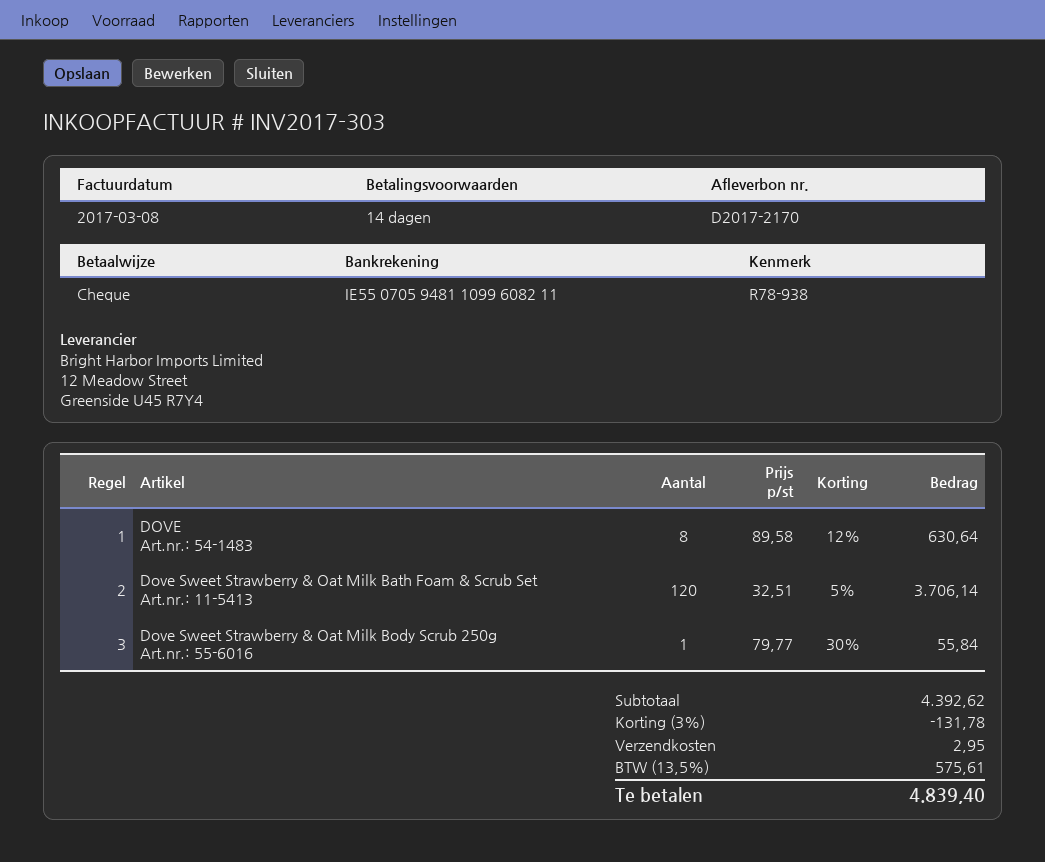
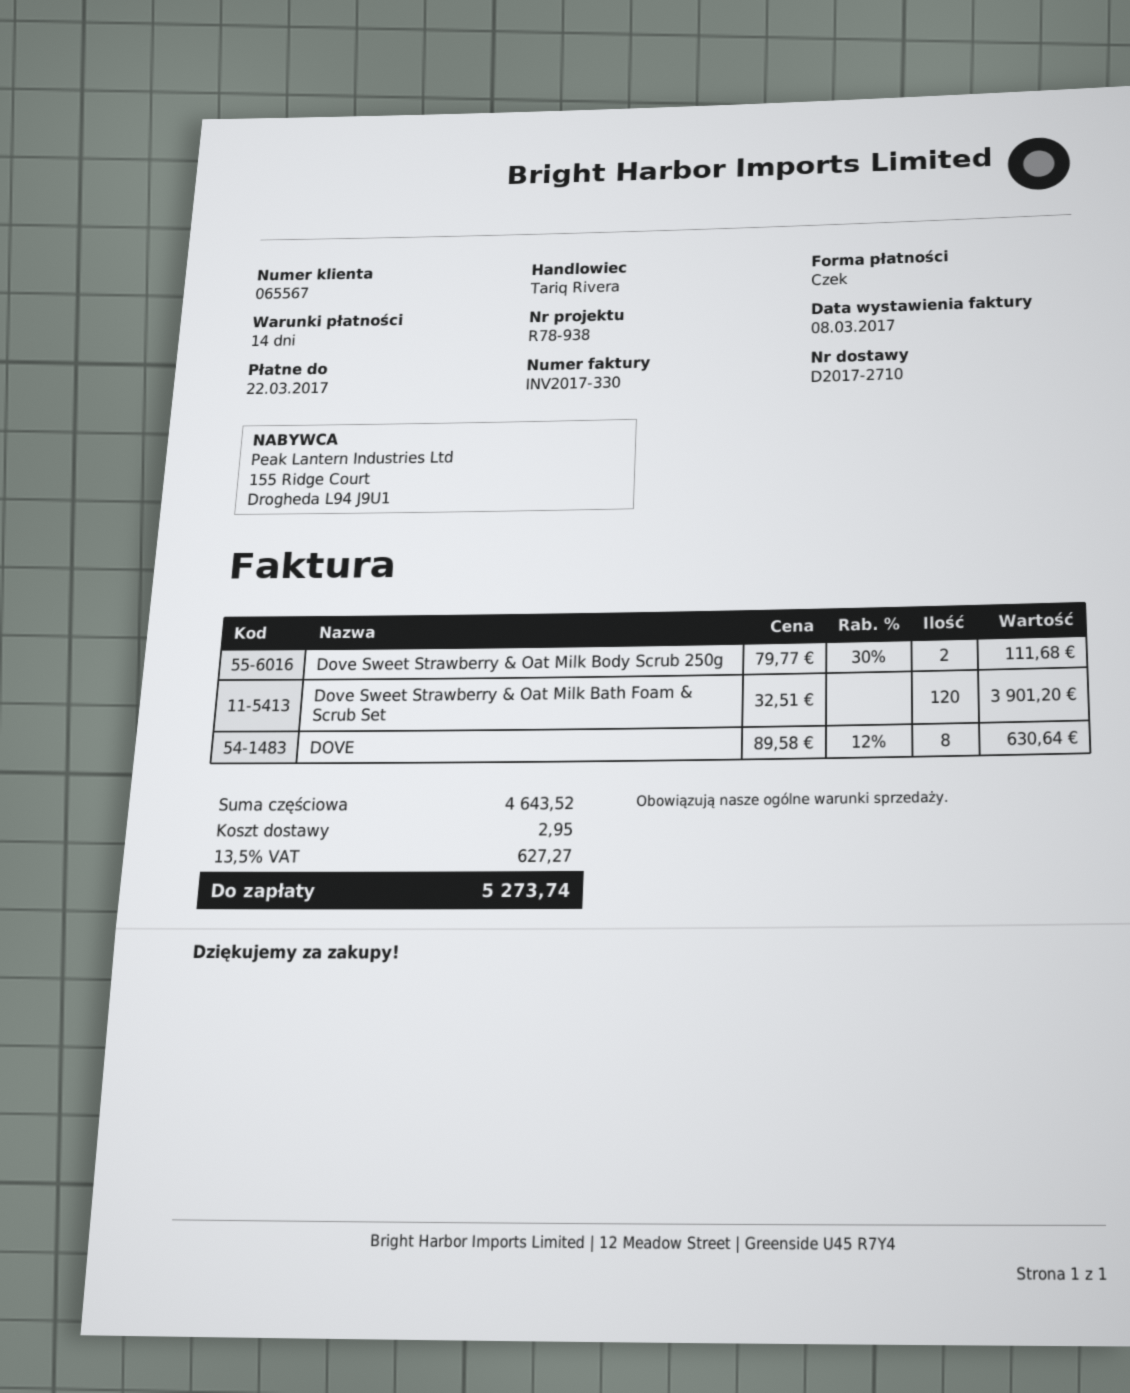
delivery note number: D2017-2170 -> D2017-2710
invoice number: INV2017-303 -> INV2017-330
Dove Sweet Strawberry & Oat Milk Bath Foam & Scrub Set: 120 x 32.51 - 5% = 3706.14 -> 120 x 32.51 = 3901.20
Dove Sweet Strawberry & Oat Milk Body Scrub 250g: 1 x 79.77 - 30% = 55.84 -> 2 x 79.77 - 30% = 111.68
subtotal: 4392.62 -> 4643.52
discount: 3% = 131.78 -> none
tax: 13.5% = 575.61 -> 13.5% = 627.27
total: 4839.40 -> 5273.74

